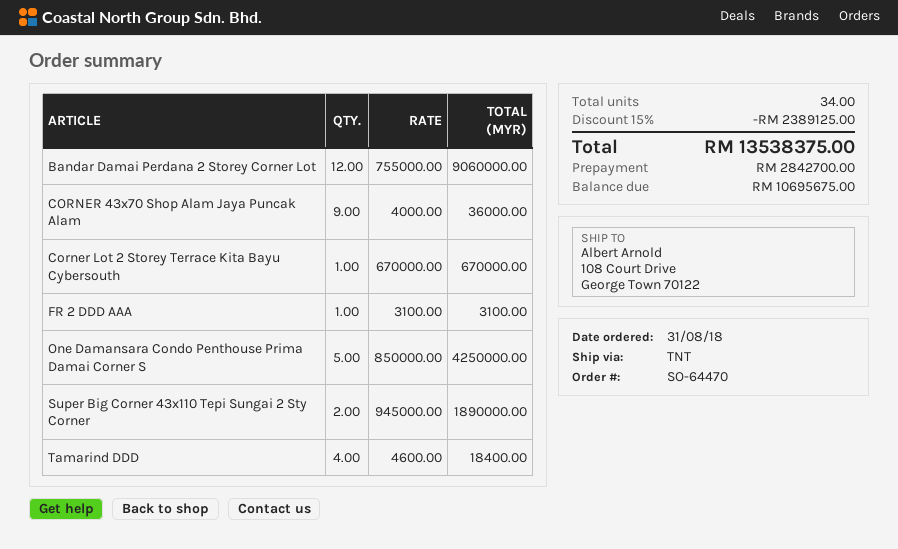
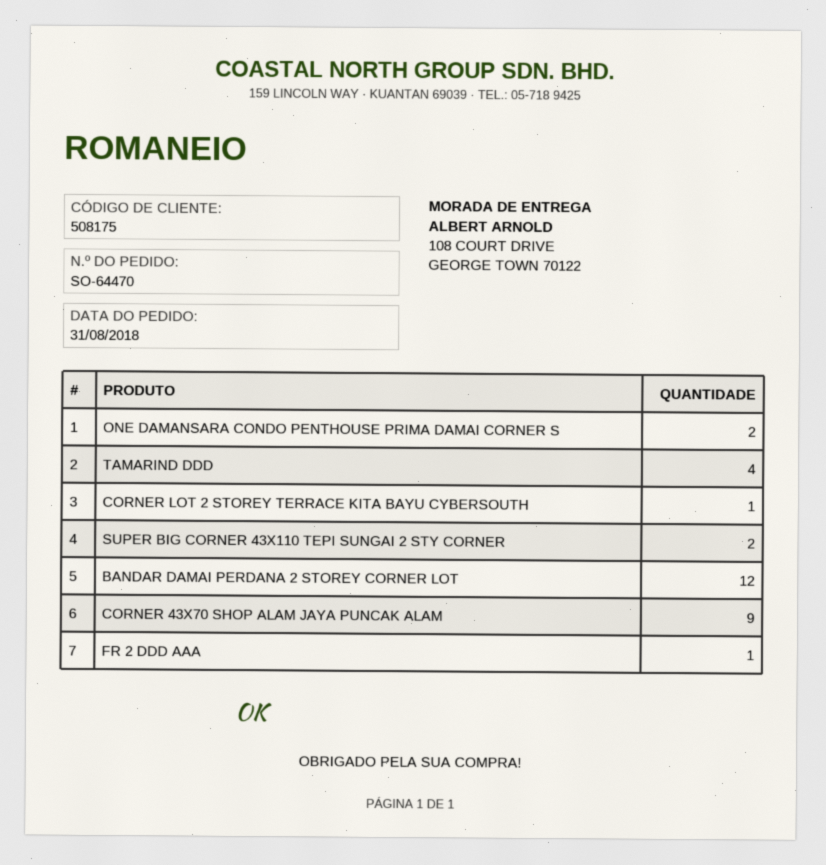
One Damansara Condo Penthouse Prima Damai Corner S: 5 -> 2

